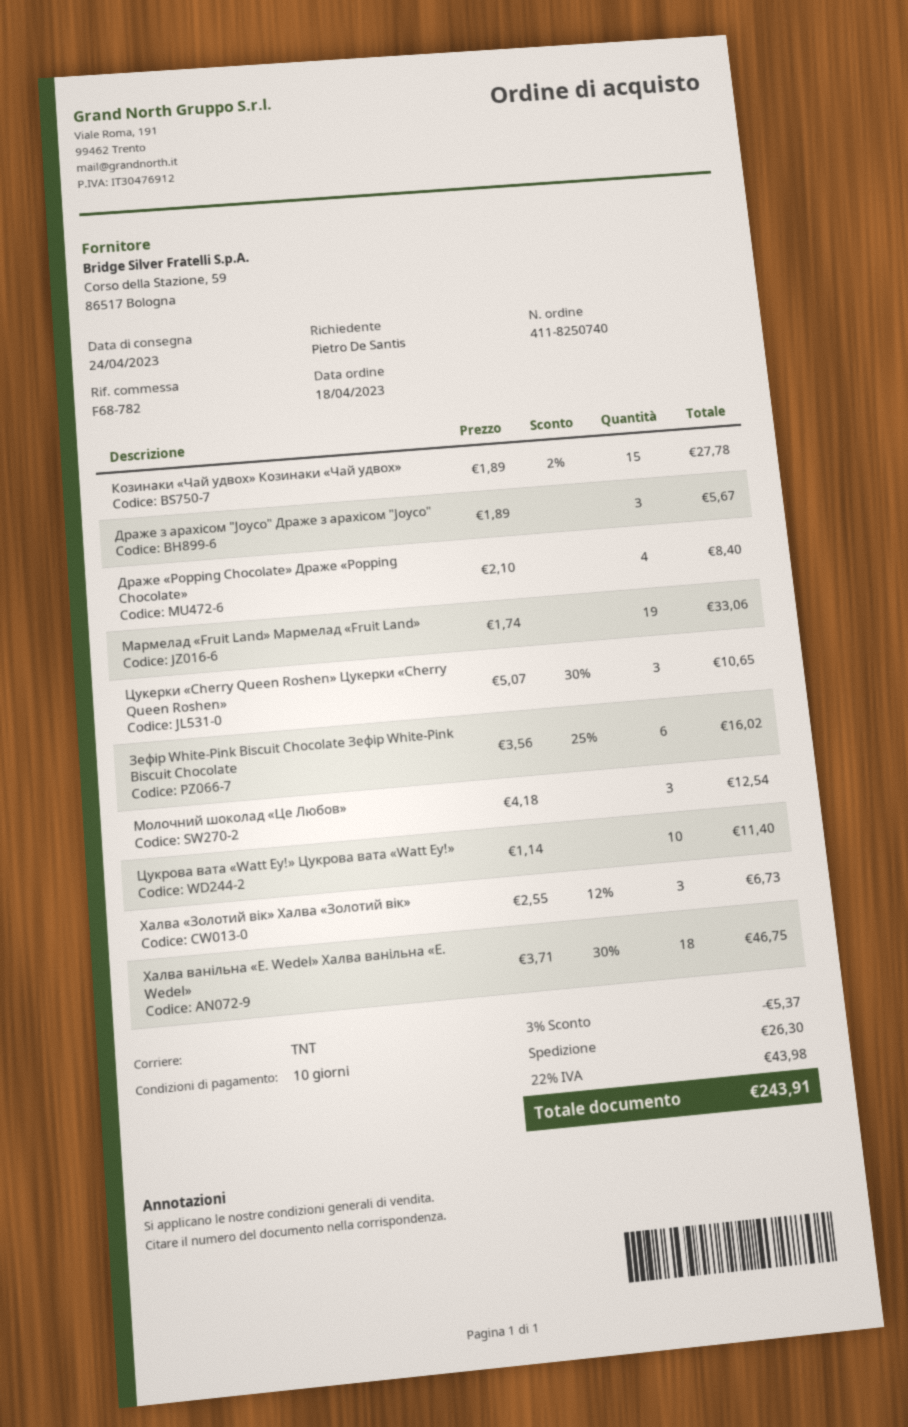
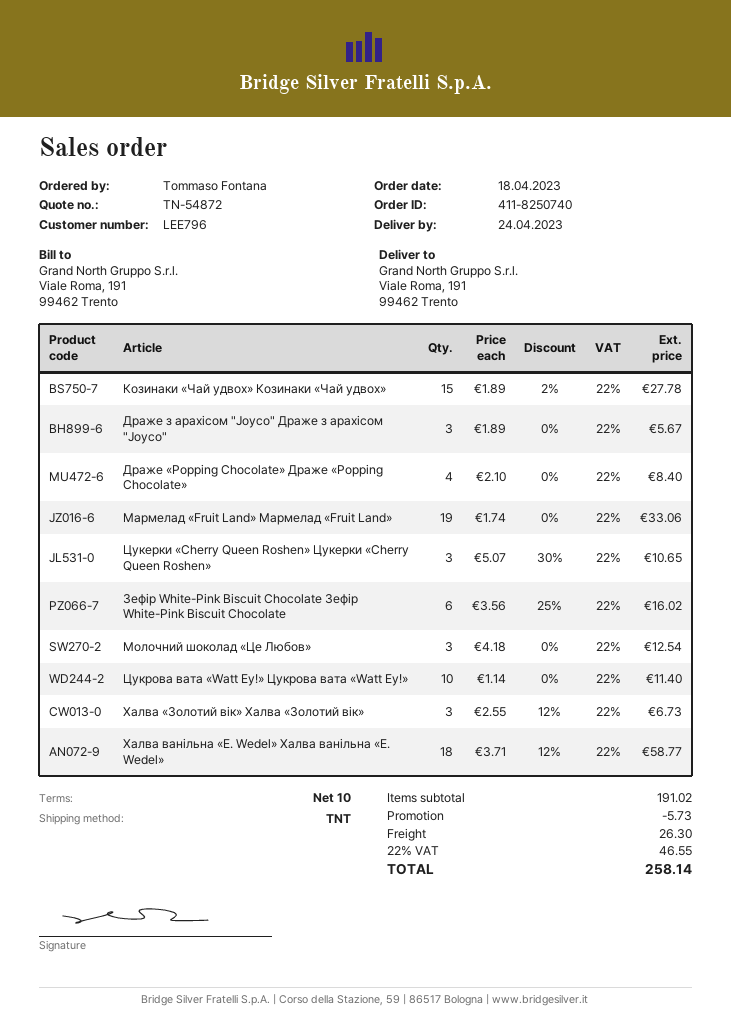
ordered by: Pietro De Santis -> Tommaso Fontana
Халва ванільна «E. Wedel» Халва ванільна «E. Wedel»: 18 x 3.71 - 30% = 46.75 -> 18 x 3.71 - 12% = 58.77
discount: 5.37 -> 5.73
tax: 22% = 43.98 -> 22% = 46.55
total: 243.91 -> 258.14

